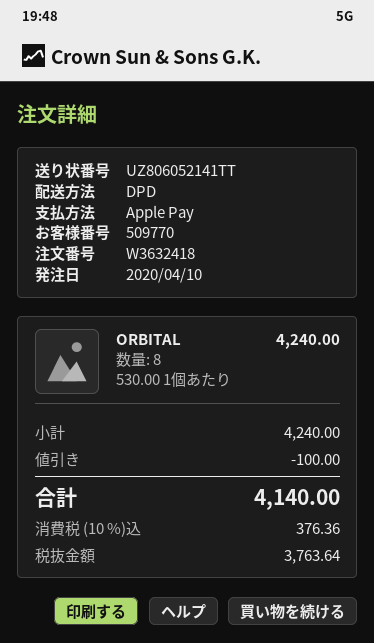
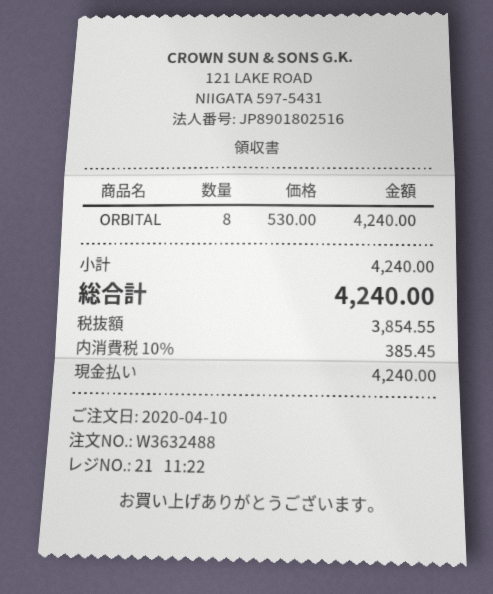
order number: W3632418 -> W3632488
payment method: Apple Pay -> cash
discount: 100.00 -> none
net: 3763.64 -> 3854.55
tax: 10% = 376.36 -> 10% = 385.45
total: 4140.00 -> 4240.00

